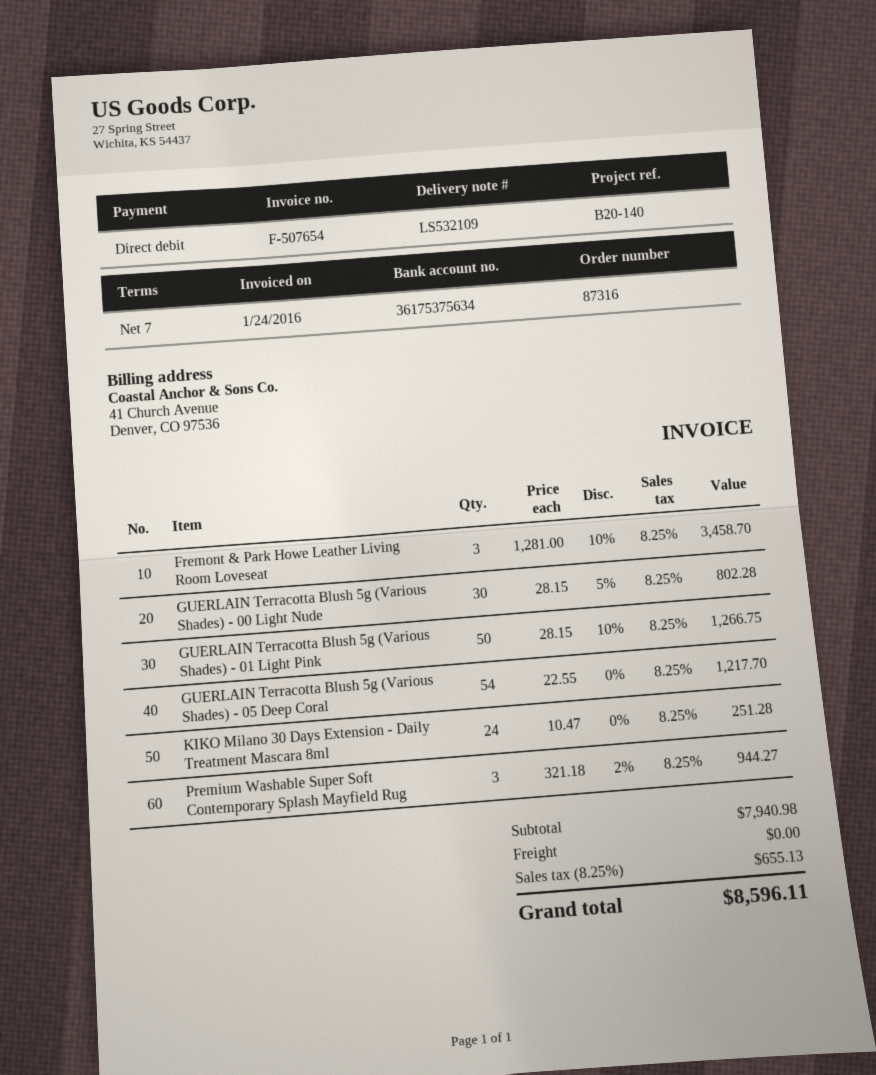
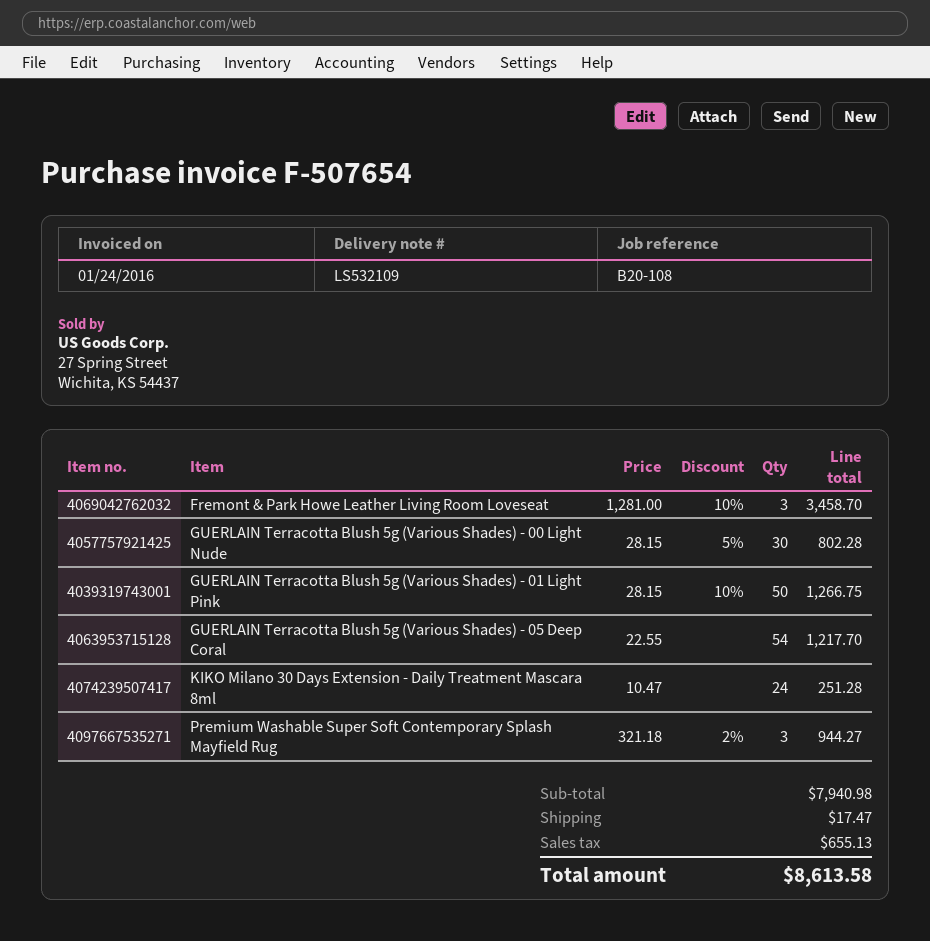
reference: B20-140 -> B20-108
shipping: 0.00 -> 17.47
total: 8596.11 -> 8613.58

